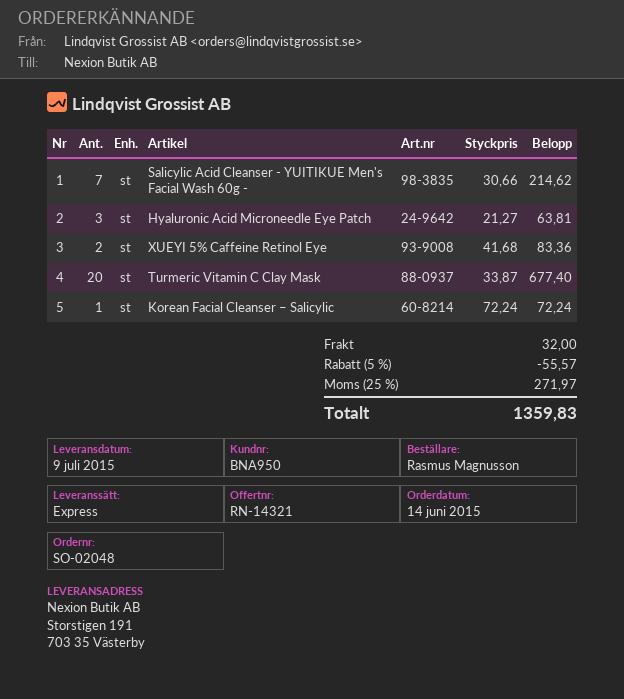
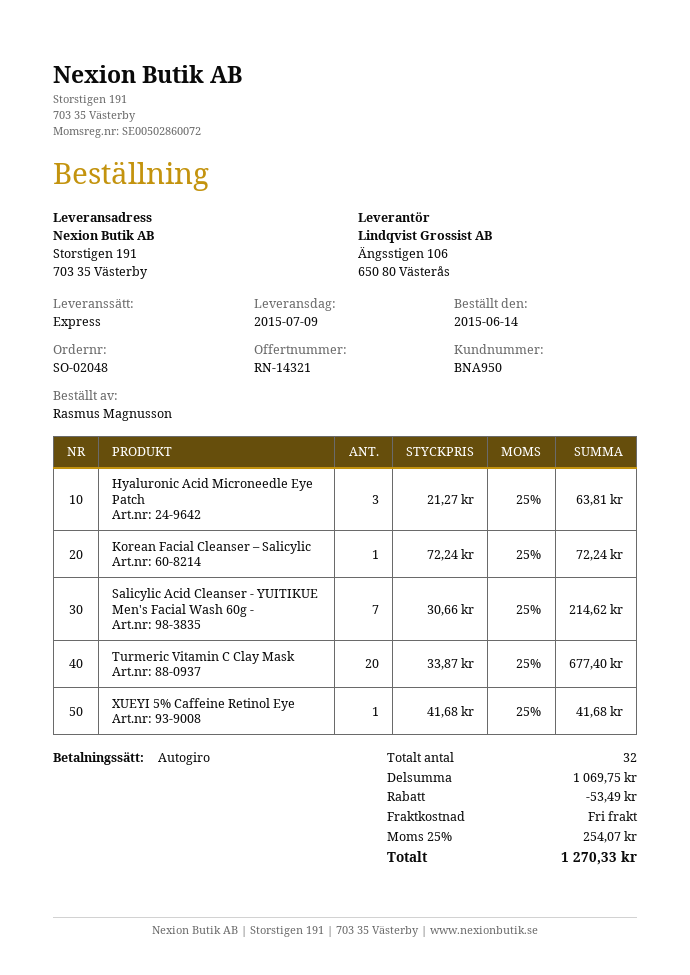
XUEYI 5% Caffeine Retinol Eye: 2 x 41.68 = 83.36 -> 1 x 41.68 = 41.68
discount: 55.57 -> 53.49
shipping: 32.00 -> 0.00
tax: 25% = 271.97 -> 25% = 254.07
total: 1359.83 -> 1270.33

